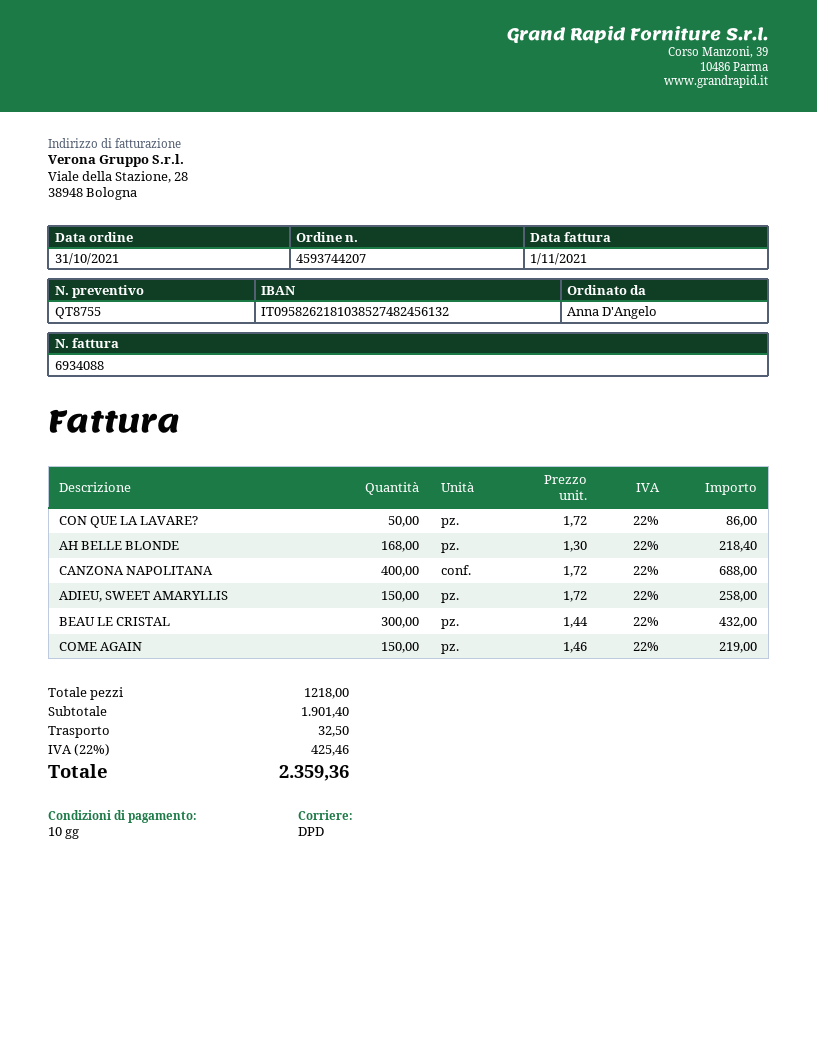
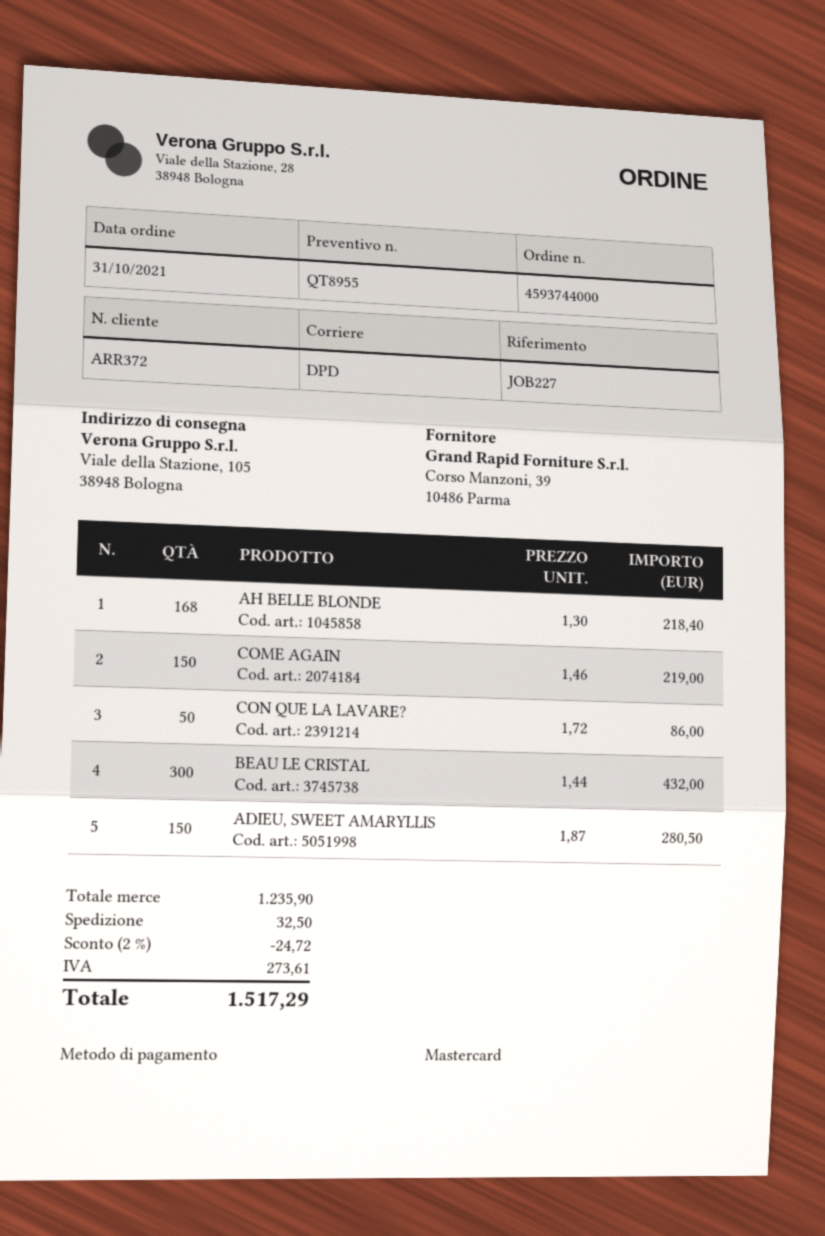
quote number: QT8755 -> QT8955
order number: 4593744207 -> 4593744000
CANZONA NAPOLITANA: 400 x 1.72 = 688.00 -> none
ADIEU, SWEET AMARYLLIS: 150 x 1.72 = 258.00 -> 150 x 1.87 = 280.50
subtotal: 1901.40 -> 1235.90
discount: none -> 2% = 24.72
tax: 425.46 -> 273.61
total: 2359.36 -> 1517.29

